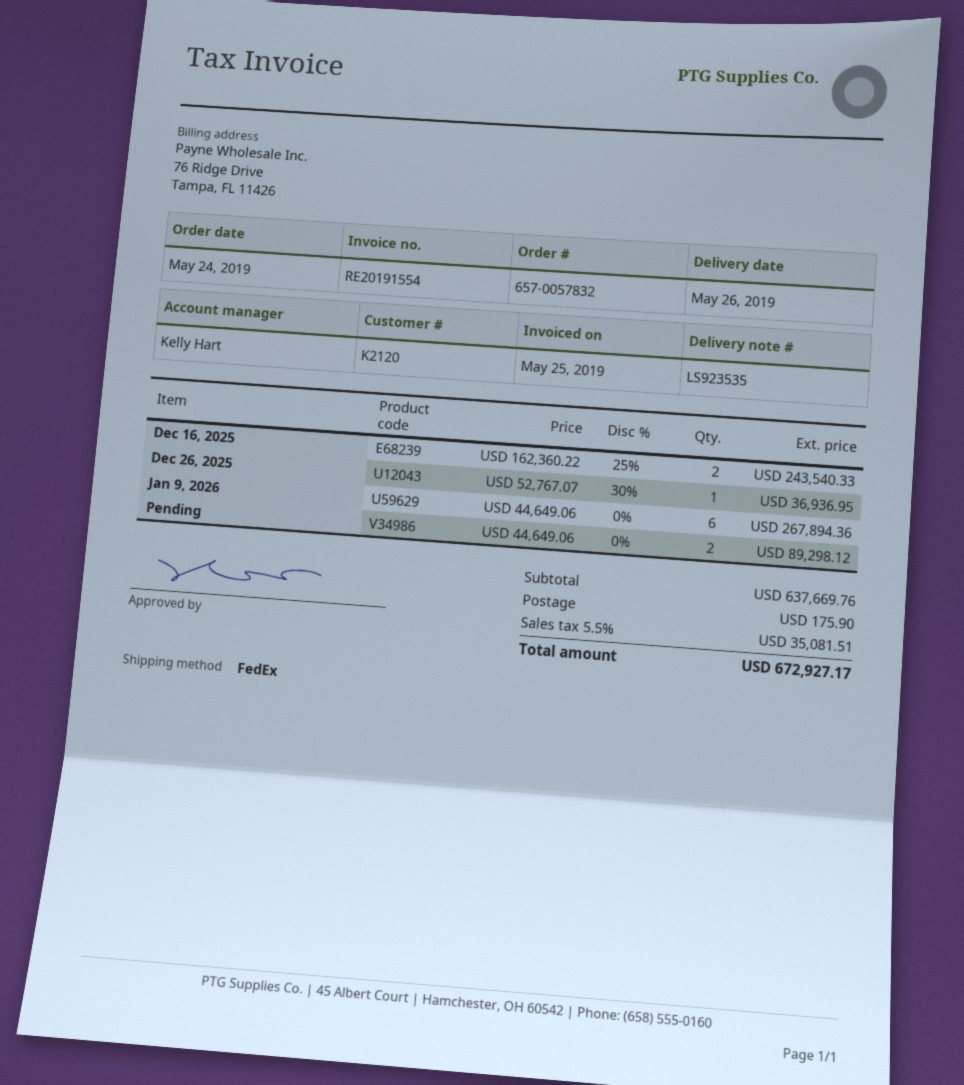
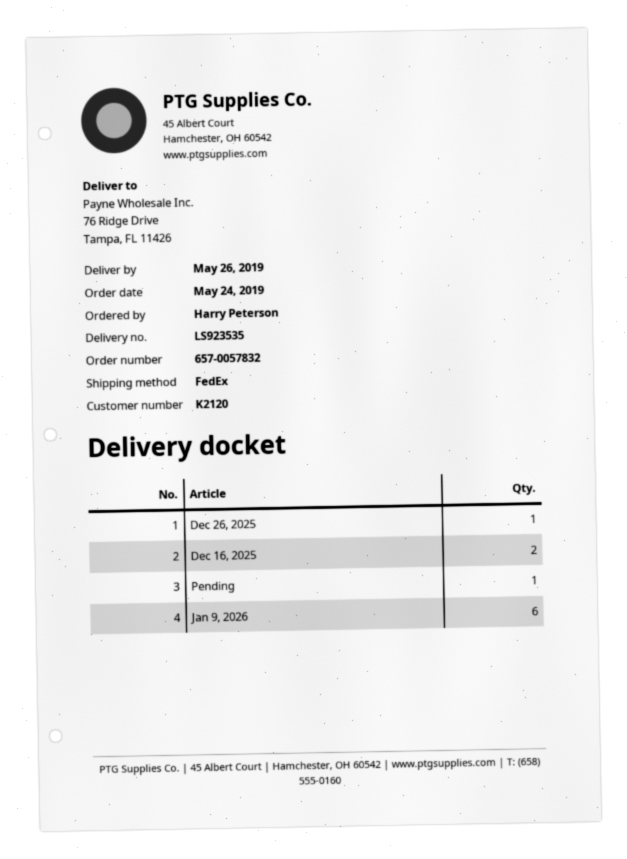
Pending: 2 -> 1

